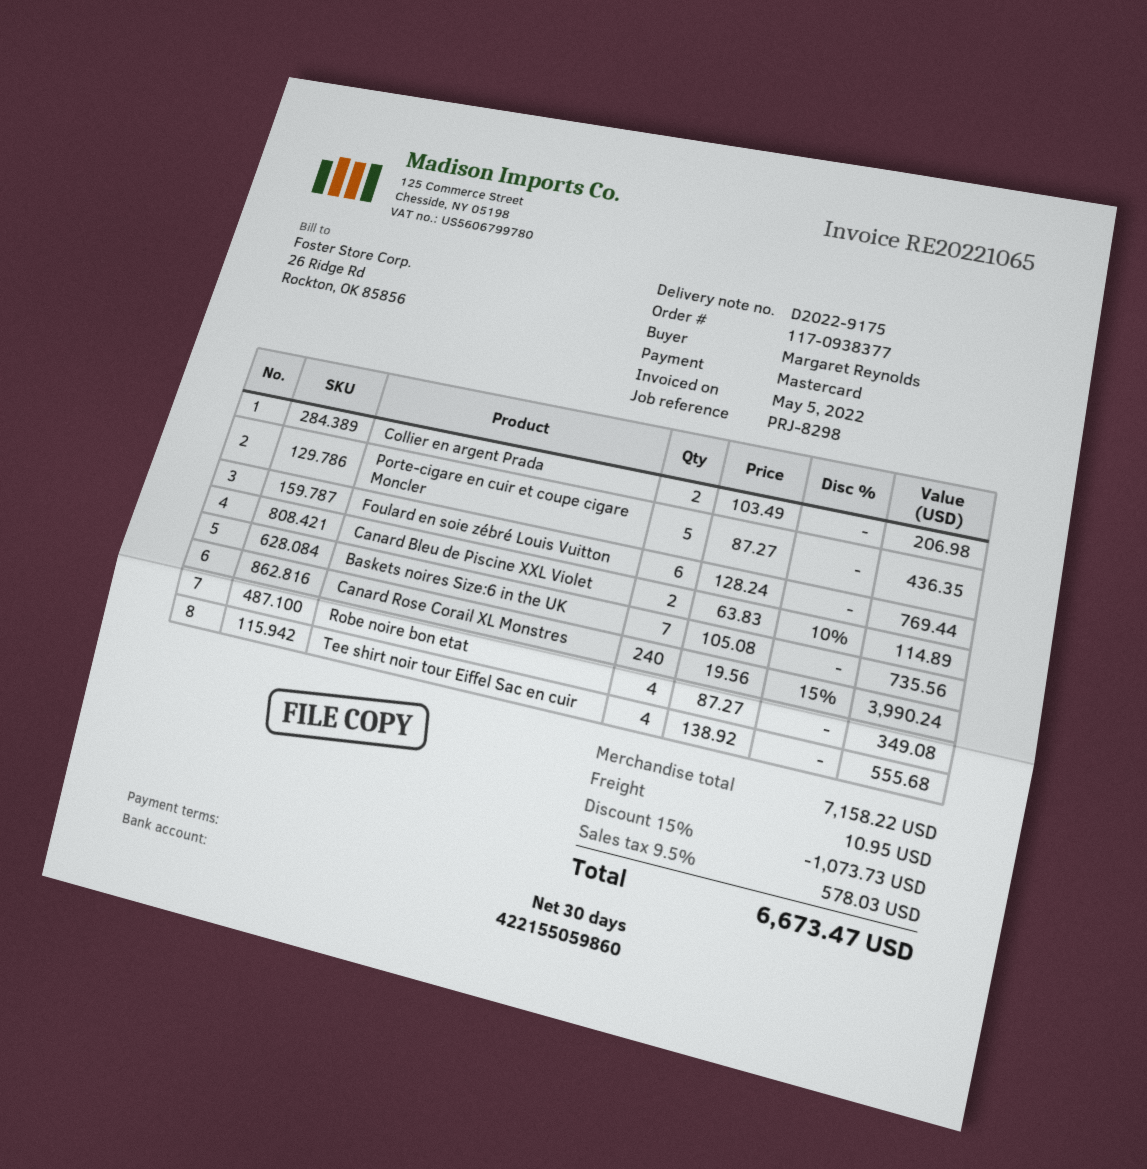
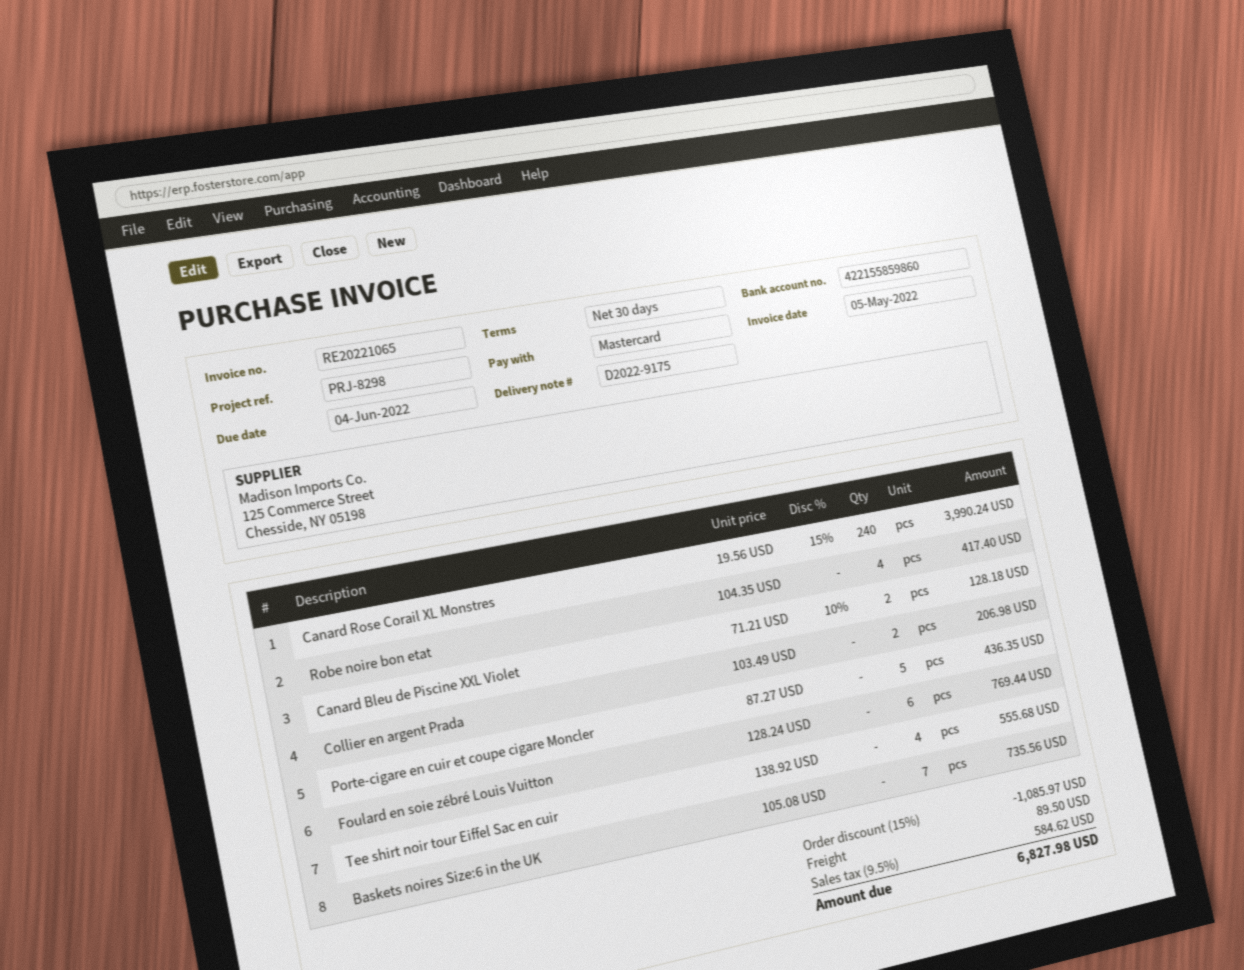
bank account: 422155059860 -> 422155859860
Canard Bleu de Piscine XXL Violet: 2 x 63.83 - 10% = 114.89 -> 2 x 71.21 - 10% = 128.18
Robe noire bon etat: 4 x 87.27 = 349.08 -> 4 x 104.35 = 417.40
discount: 15% = 1073.73 -> 15% = 1085.97
shipping: 10.95 -> 89.50
tax: 9.5% = 578.03 -> 9.5% = 584.62
total: 6673.47 -> 6827.98

